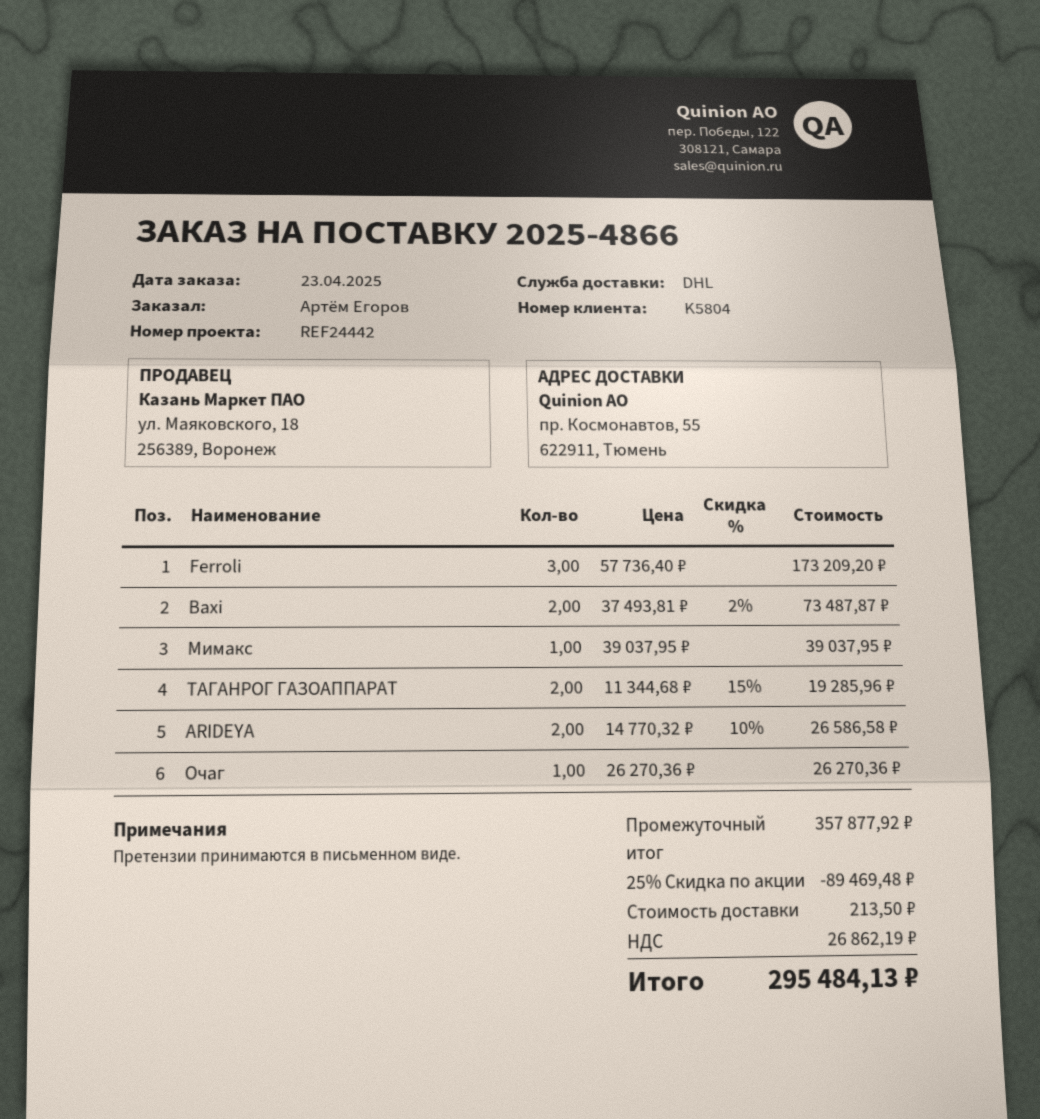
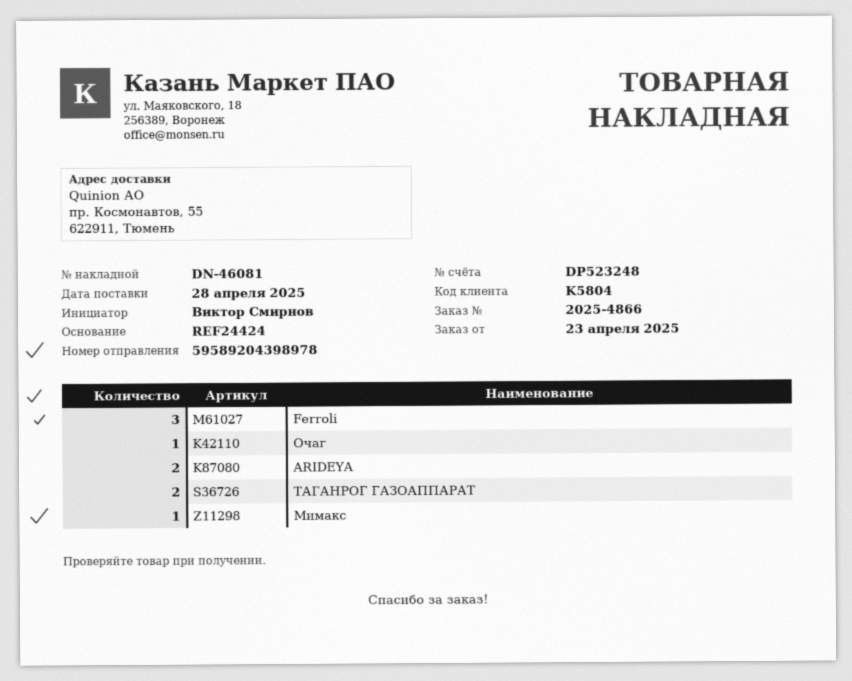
reference: REF24442 -> REF24424
ordered by: Артём Егоров -> Виктор Смирнов
Baxi: 2 -> none

